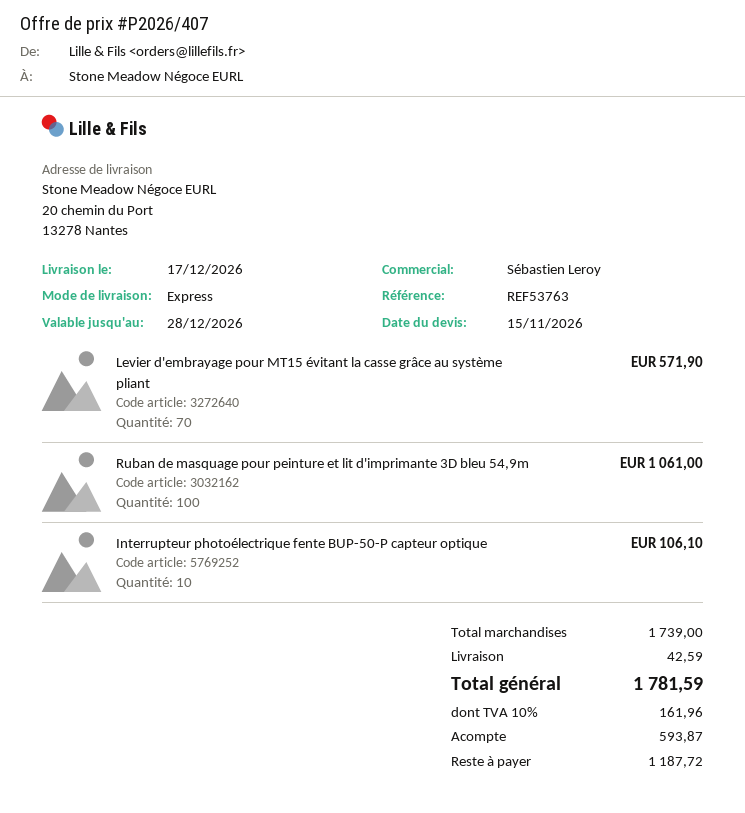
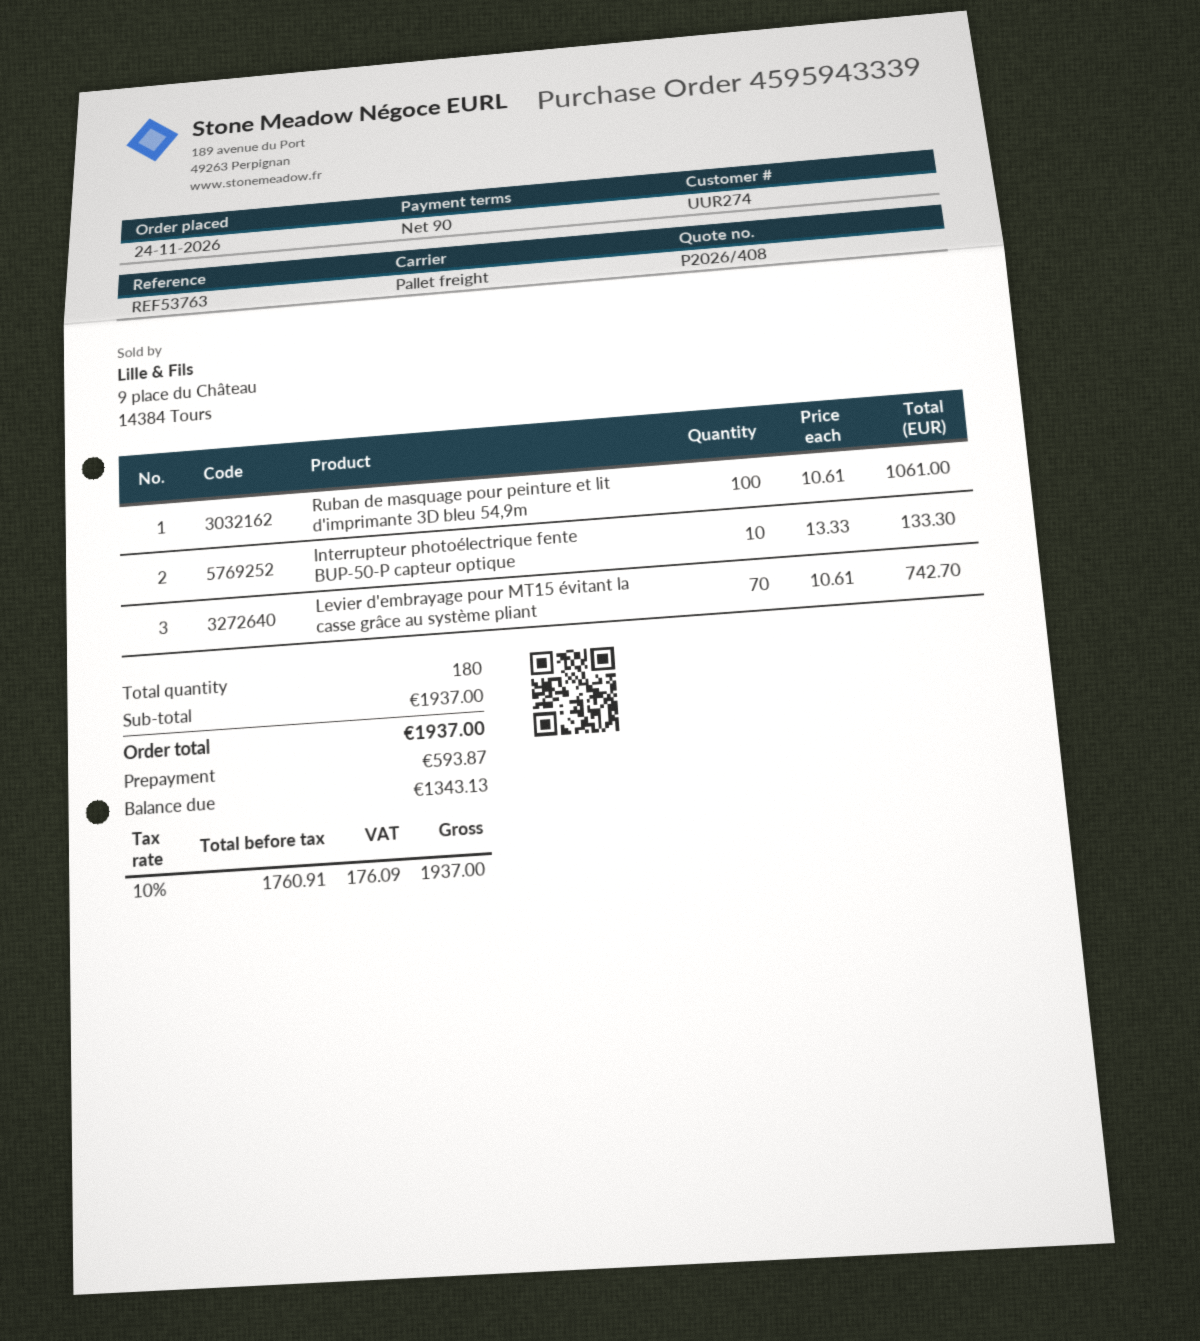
quote number: P2026/407 -> P2026/408
shipping method: express -> pallet freight
Levier d'embrayage pour MT15 évitant la casse grâce au système pliant: 70 for 571.90 -> 70 for 742.70
Interrupteur photoélectrique fente BUP-50-P capteur optique: 10 for 106.10 -> 10 for 133.30
subtotal: 1739.00 -> 1937.00
shipping: 42.59 -> none
tax: 10% = 161.96 -> 10% = 176.09
total: 1781.59 -> 1937.00
balance: 1187.72 -> 1343.13

